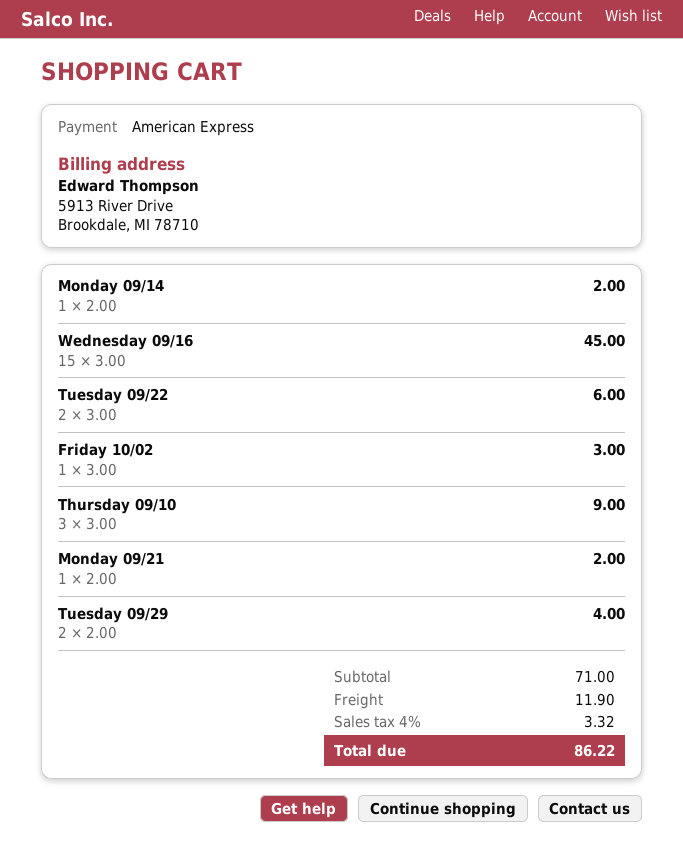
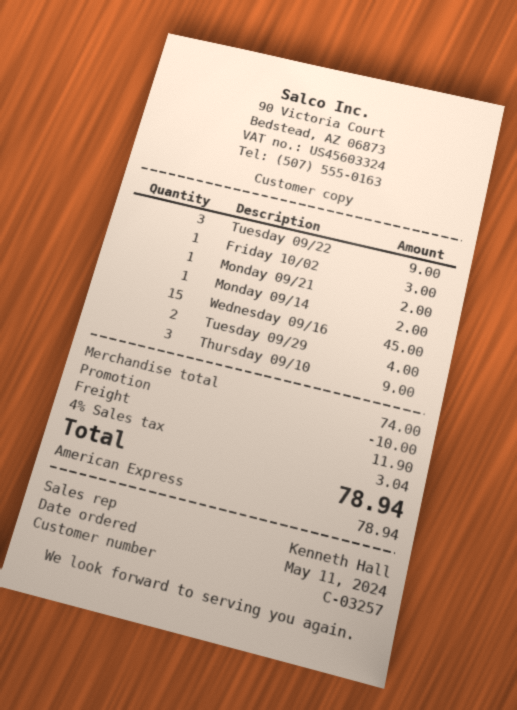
Tuesday 09/22: 2 for 6.00 -> 3 for 9.00
subtotal: 71.00 -> 74.00
discount: none -> 10.00
tax: 4% = 3.32 -> 4% = 3.04
total: 86.22 -> 78.94

